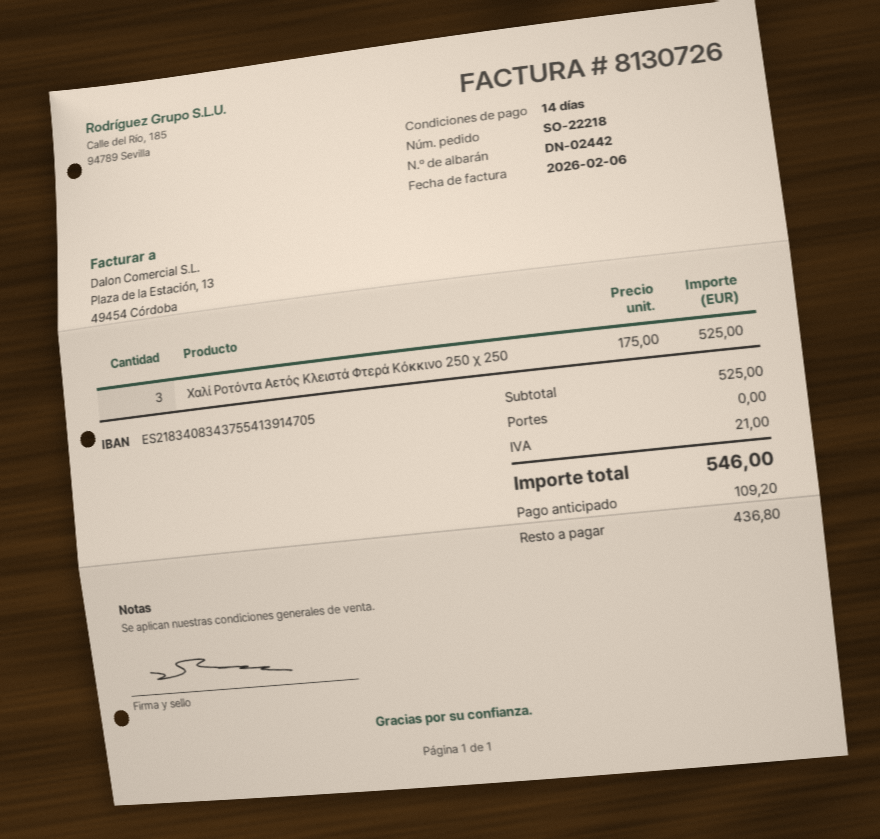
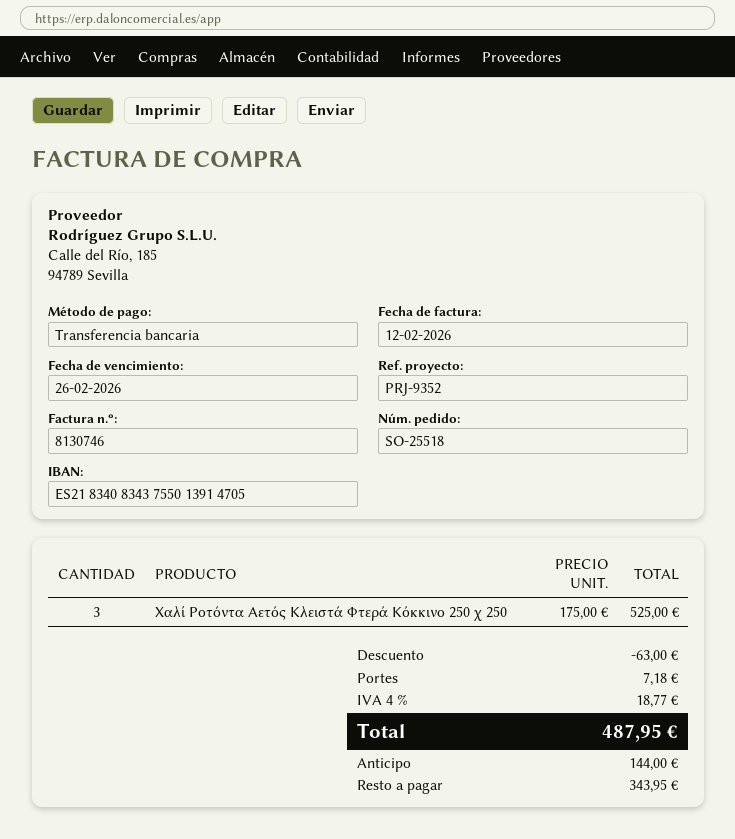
order number: SO-22218 -> SO-25518
invoice number: 8130726 -> 8130746
invoice date: 2026-02-06 -> 2026-02-12
bank account: ES2183408343755413914705 -> ES2183408343755013914705
discount: none -> 63.00
shipping: 0.00 -> 7.18
tax: 21.00 -> 18.77
total: 546.00 -> 487.95
deposit: 109.20 -> 144.00
balance: 436.80 -> 343.95

